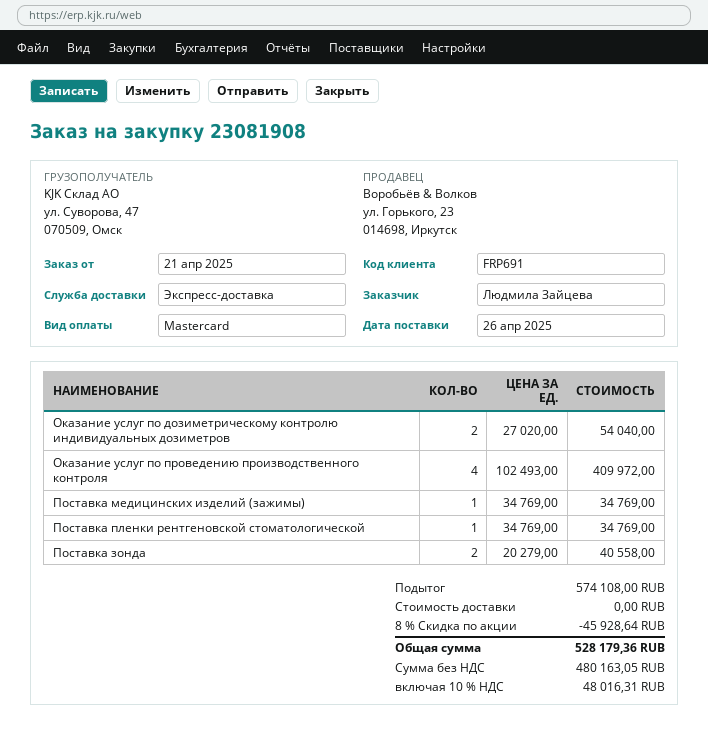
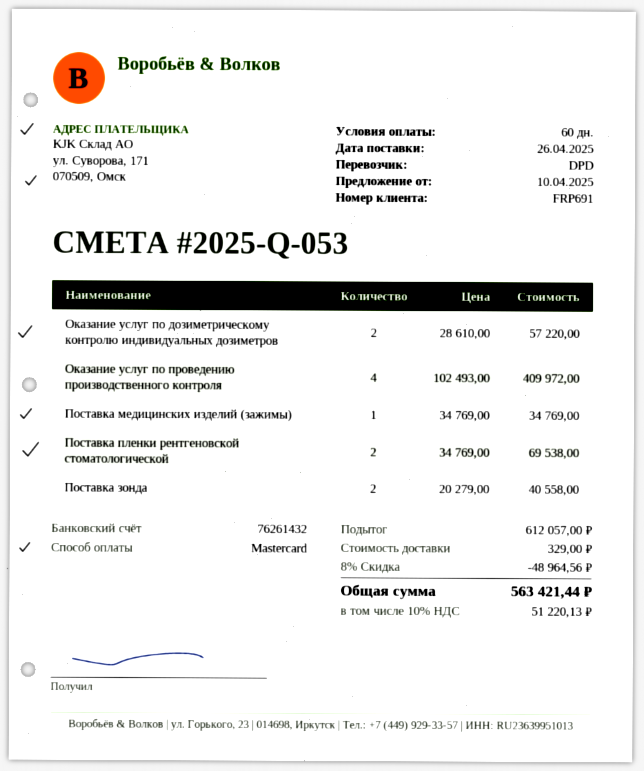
shipping method: express -> DPD
Оказание услуг по дозиметрическому контролю индивидуальных дозиметров: 2 x 27020.00 = 54040.00 -> 2 x 28610.00 = 57220.00
Поставка пленки рентгеновской стоматологической: 1 x 34769.00 = 34769.00 -> 2 x 34769.00 = 69538.00
subtotal: 574108.00 -> 612057.00
discount: 8% = 45928.64 -> 8% = 48964.56
shipping: 0.00 -> 329.00
tax: 10% = 48016.31 -> 10% = 51220.13
total: 528179.36 -> 563421.44

